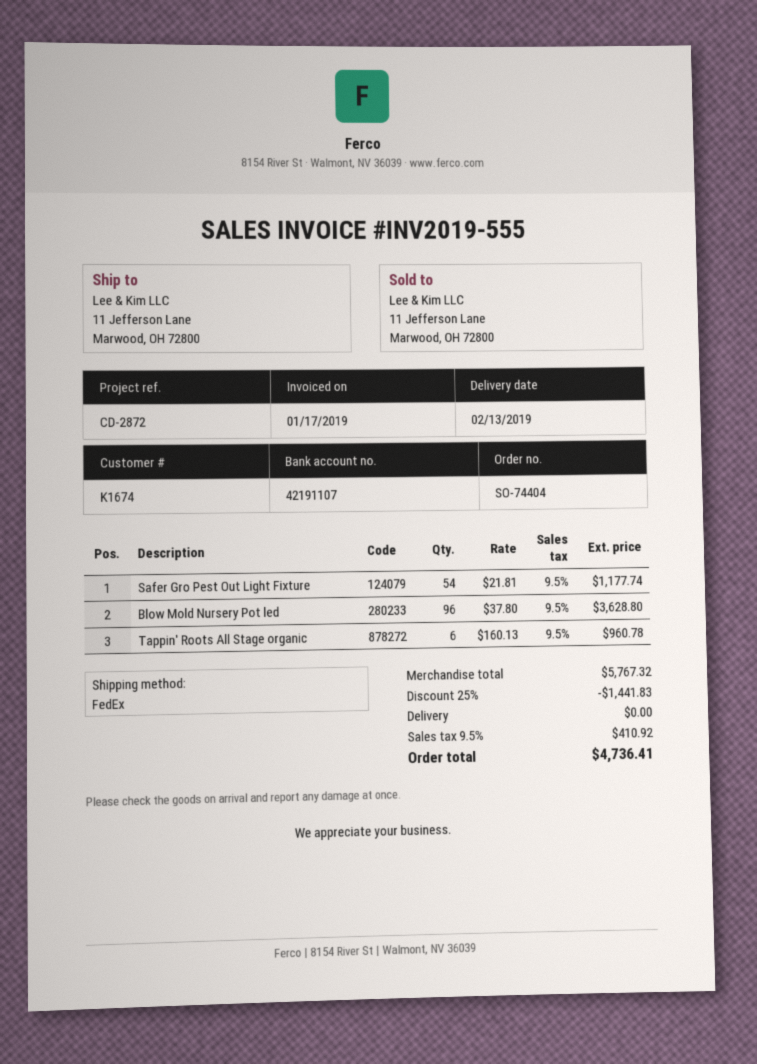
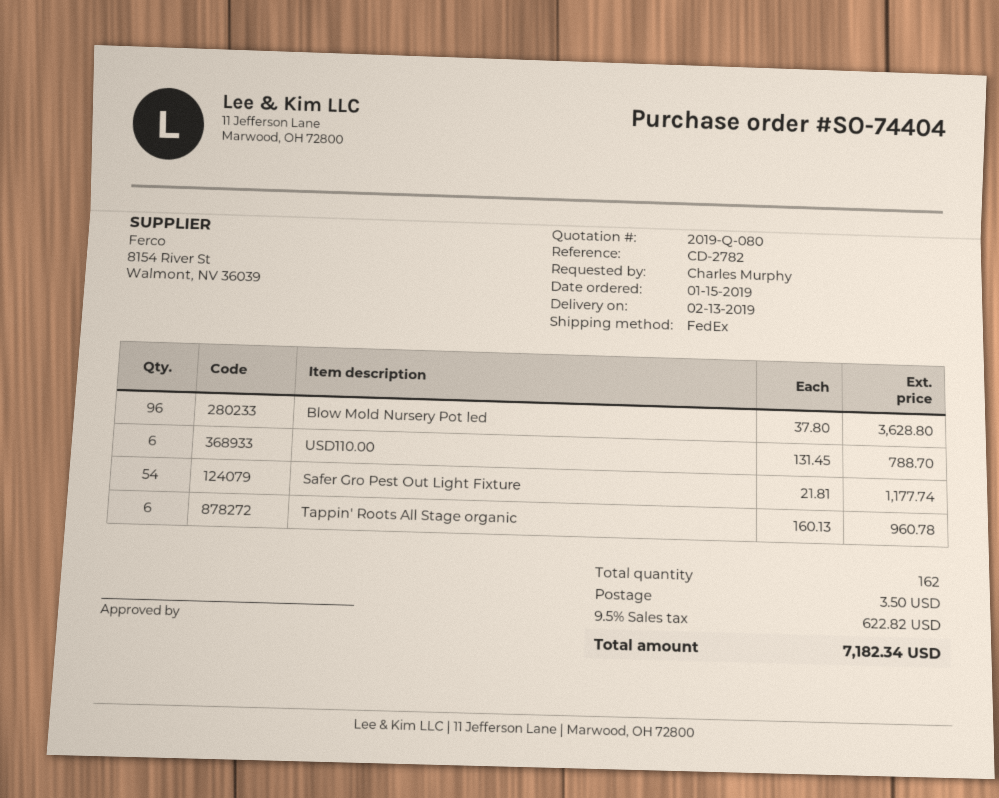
reference: CD-2872 -> CD-2782
USD110.00: none -> 6 x 131.45 = 788.70
discount: 25% = 1441.83 -> none
shipping: 0.00 -> 3.50
tax: 9.5% = 410.92 -> 9.5% = 622.82
total: 4736.41 -> 7182.34

